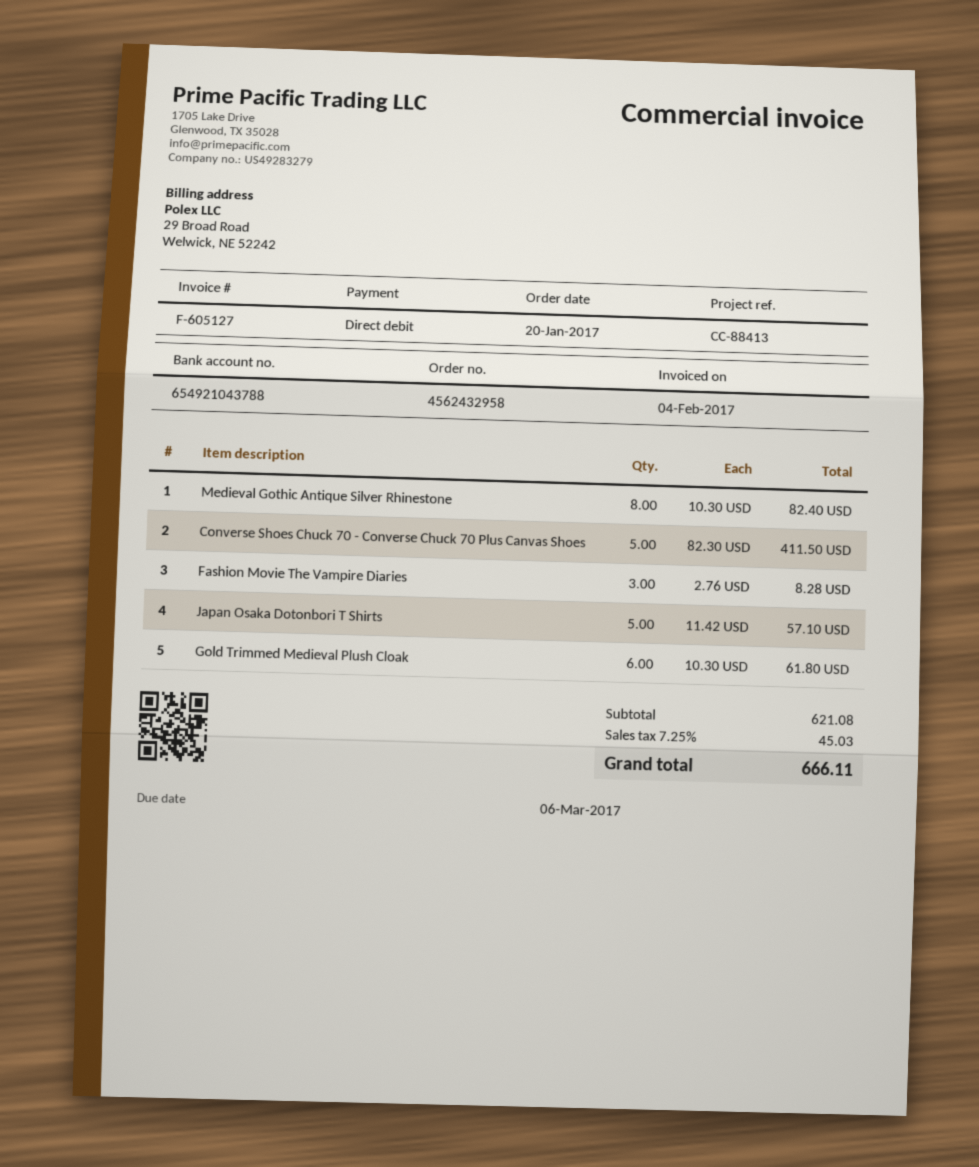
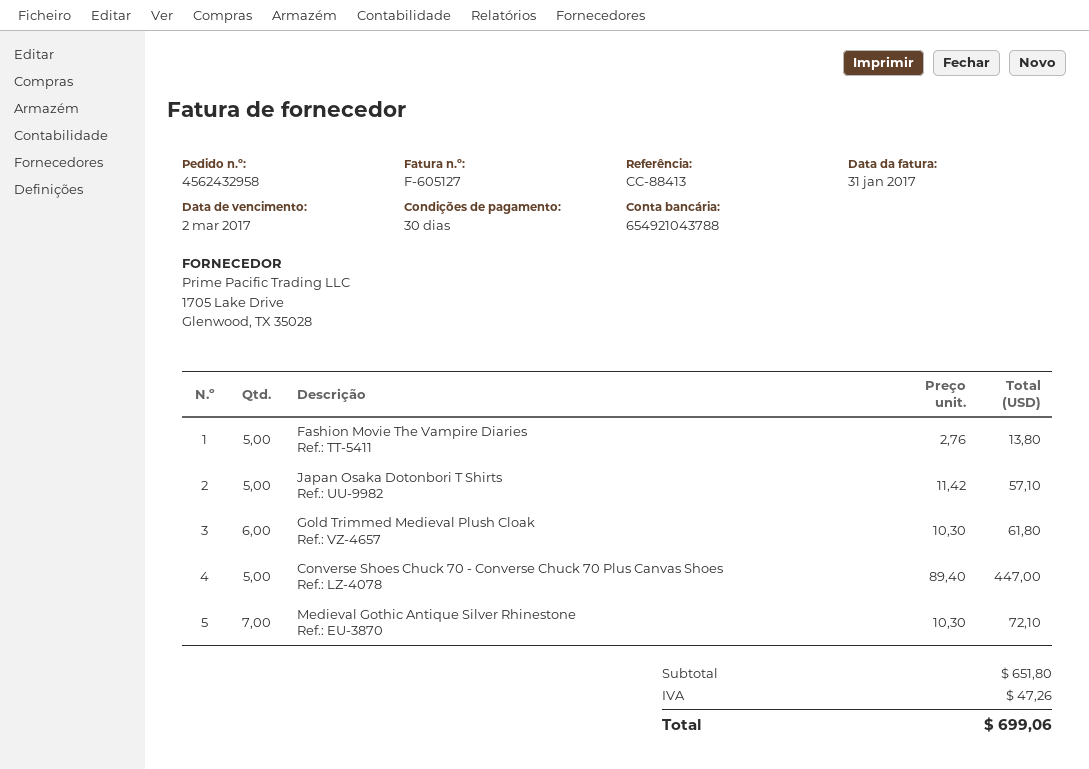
invoice date: 2017-02-04 -> 2017-01-31
due date: 2017-03-06 -> 2017-03-02
Medieval Gothic Antique Silver Rhinestone: 8 x 10.30 = 82.40 -> 7 x 10.30 = 72.10
Converse Shoes Chuck 70 - Converse Chuck 70 Plus Canvas Shoes: 5 x 82.30 = 411.50 -> 5 x 89.40 = 447.00
Fashion Movie The Vampire Diaries: 3 x 2.76 = 8.28 -> 5 x 2.76 = 13.80
subtotal: 621.08 -> 651.80
tax: 45.03 -> 47.26
total: 666.11 -> 699.06

